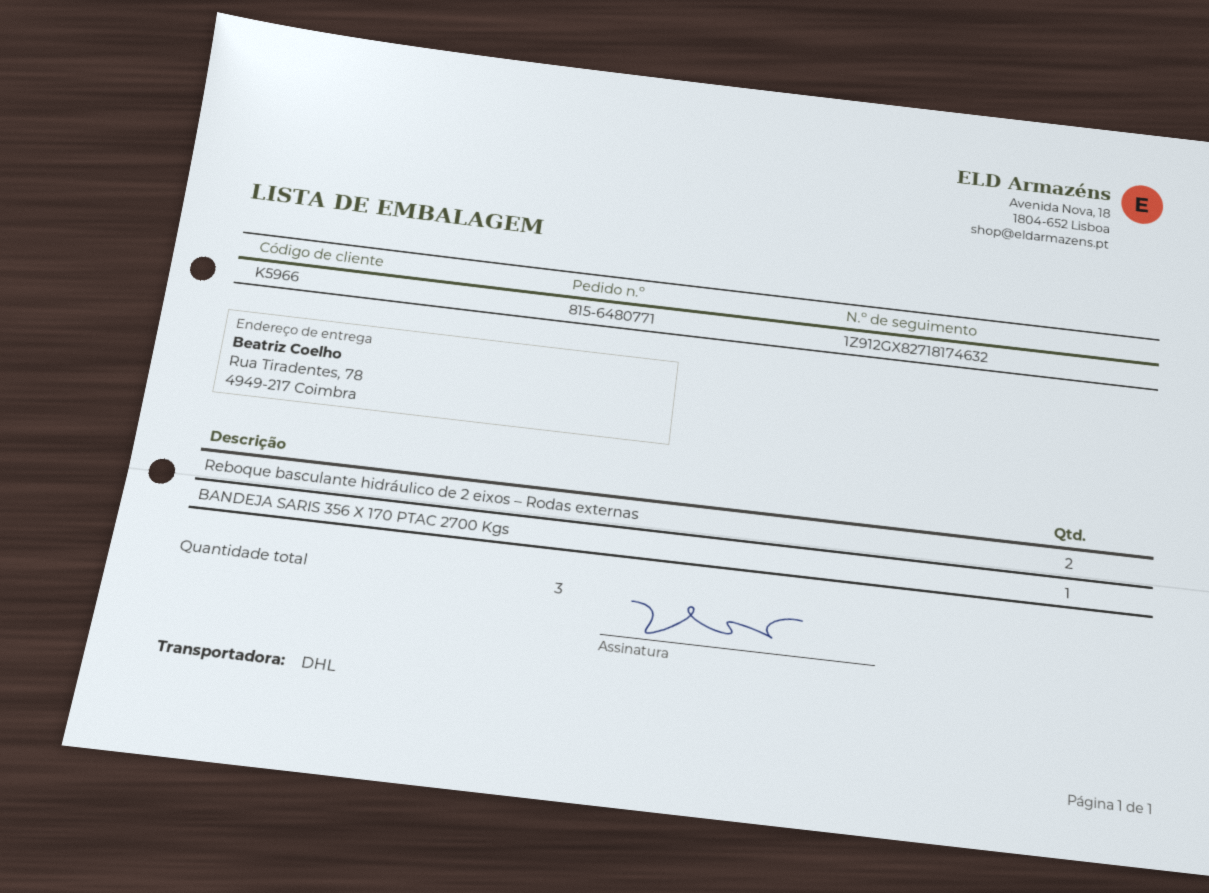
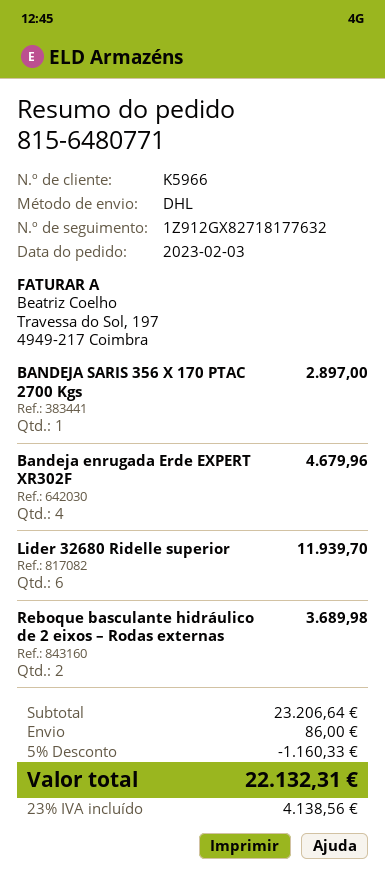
tracking number: 1Z912GX82718174632 -> 1Z912GX82718177632
Bandeja enrugada Erde EXPERT XR302F: none -> 4
Lider 32680 Ridelle superior: none -> 6

